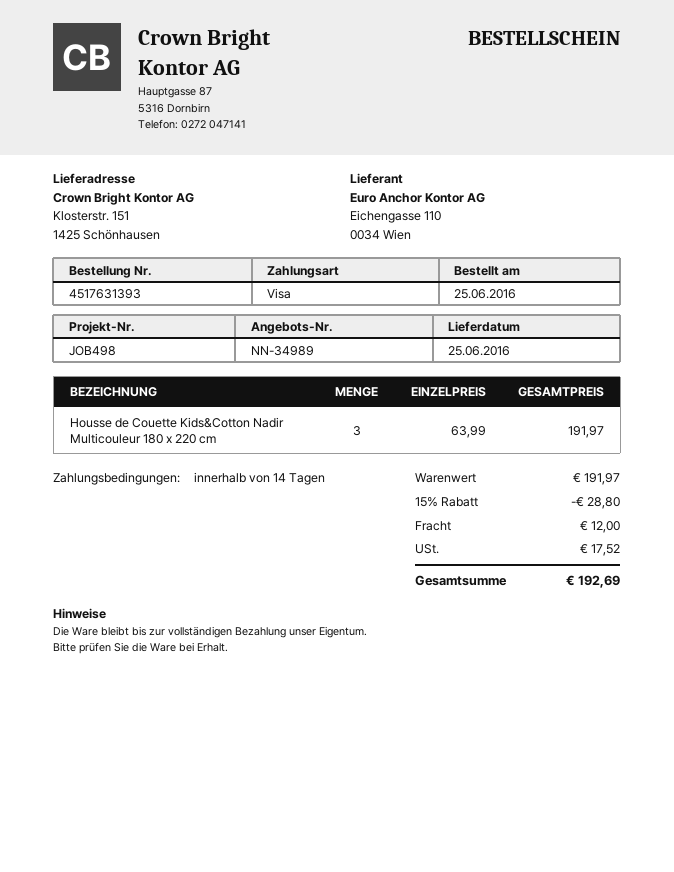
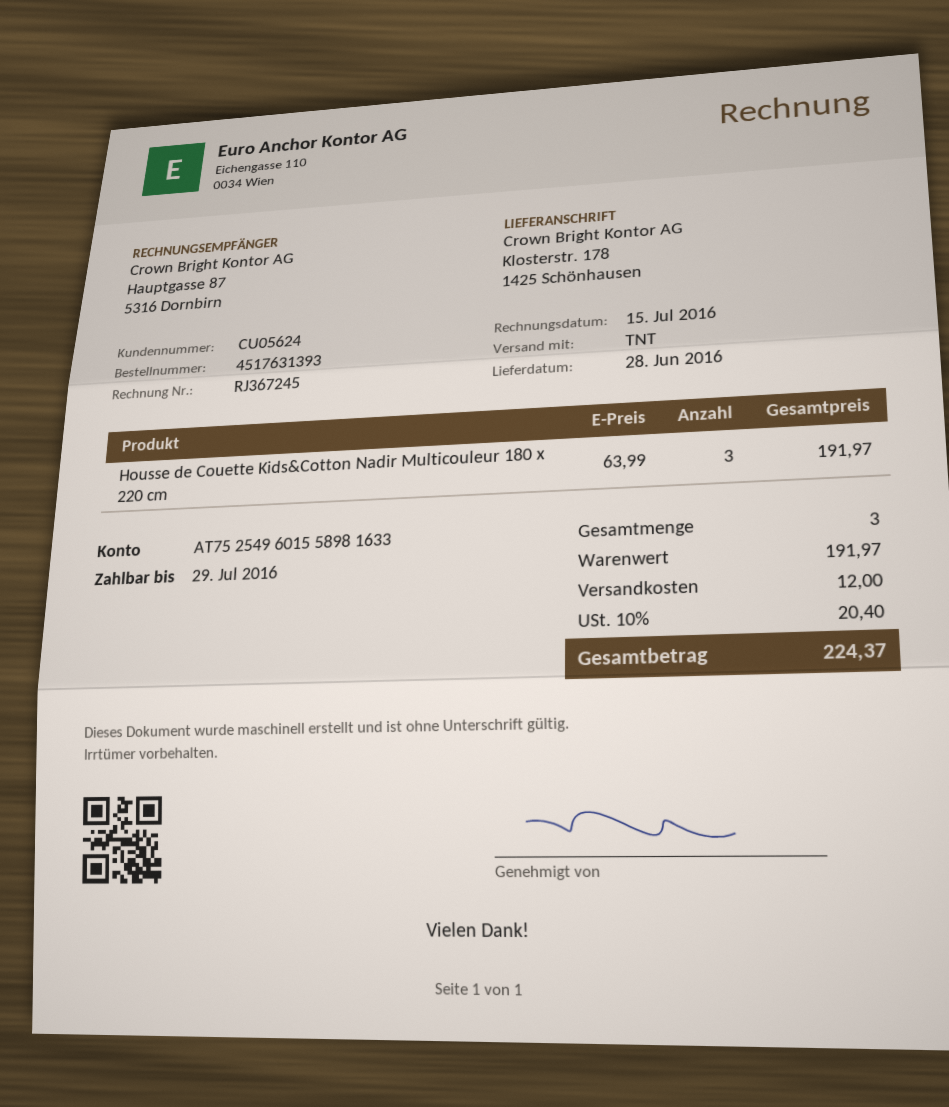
delivery date: 2016-06-25 -> 2016-06-28
ship to: Klosterstr. 151, 1425 Schönhausen -> Klosterstr. 178, 1425 Schönhausen
discount: 15% = 28.80 -> none
tax: 17.52 -> 20.40
total: 192.69 -> 224.37

